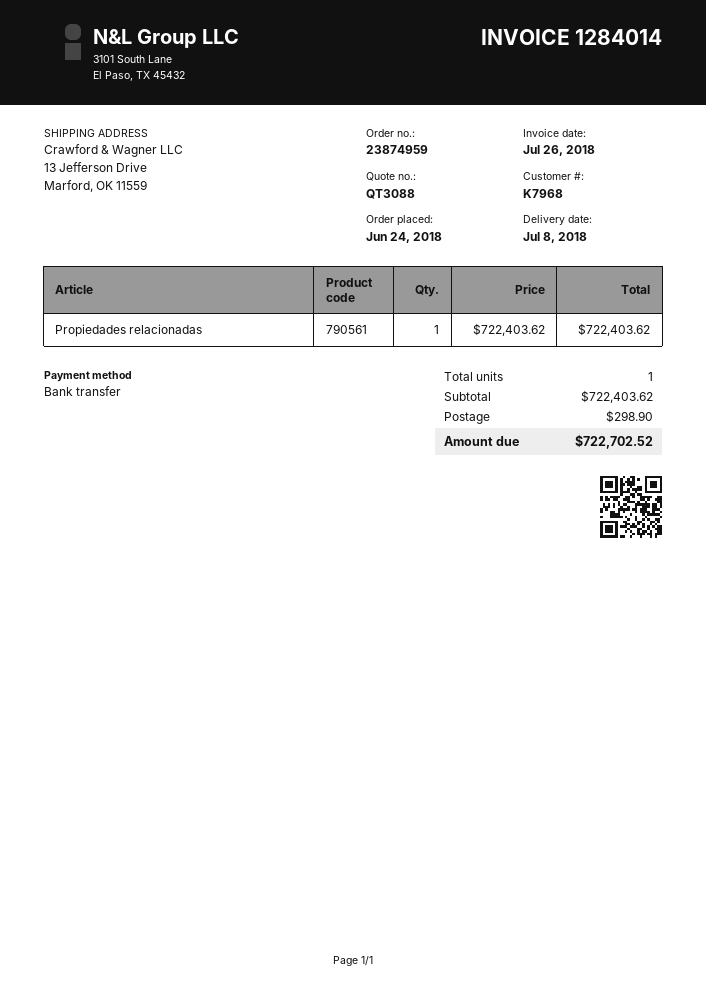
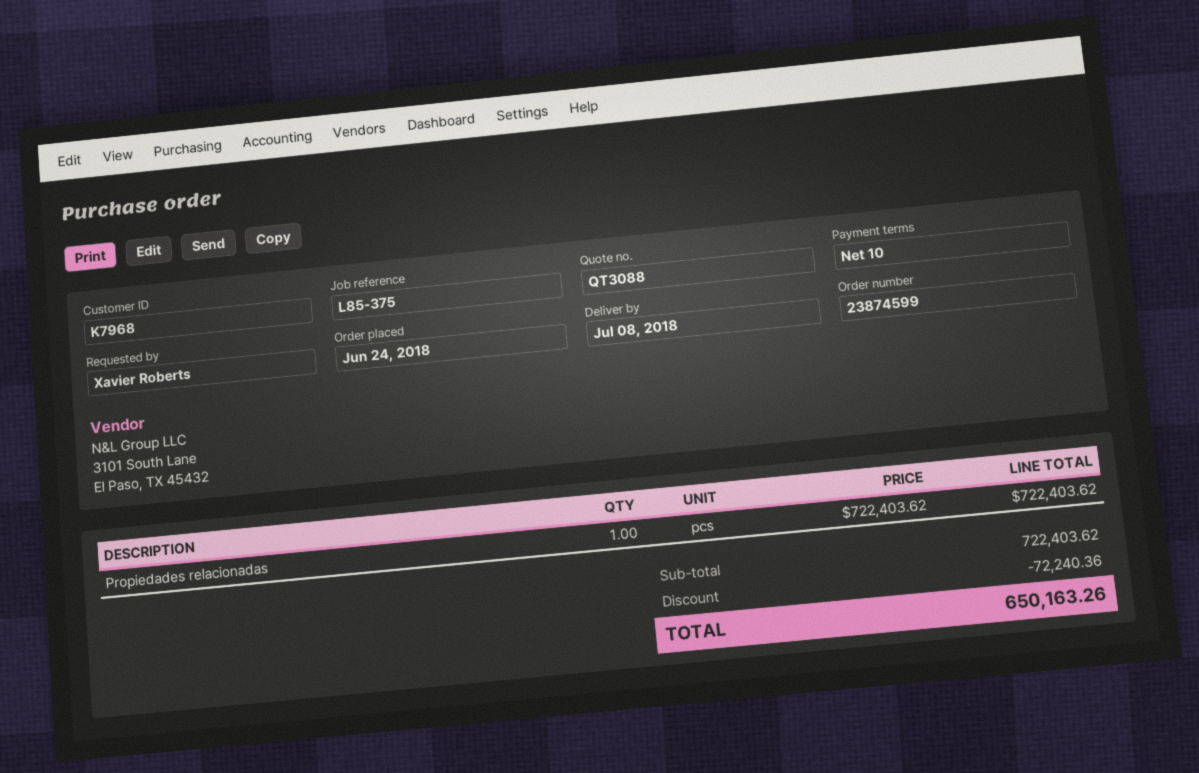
order number: 23874959 -> 23874599
discount: none -> 72240.36
shipping: 298.90 -> none
total: 722702.52 -> 650163.26

